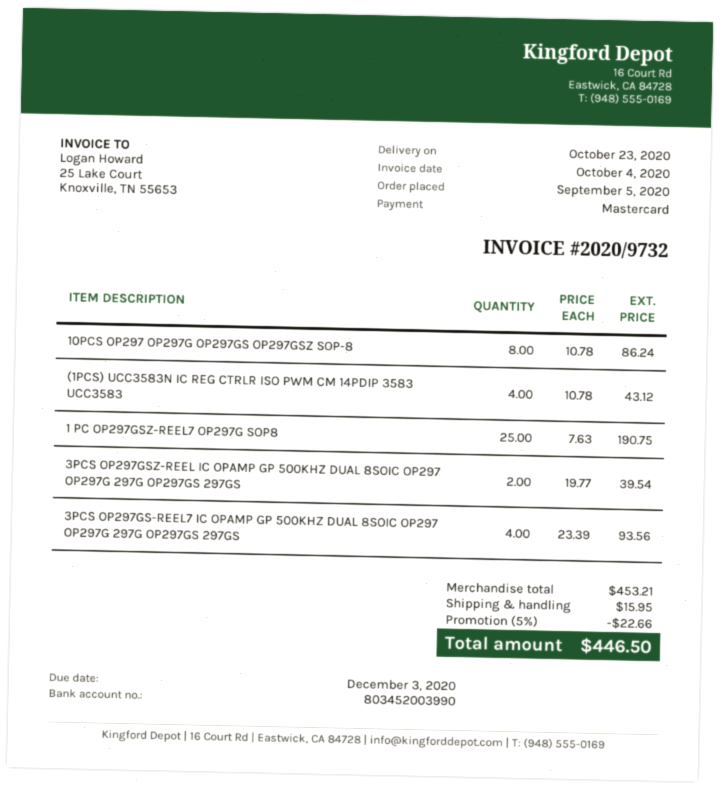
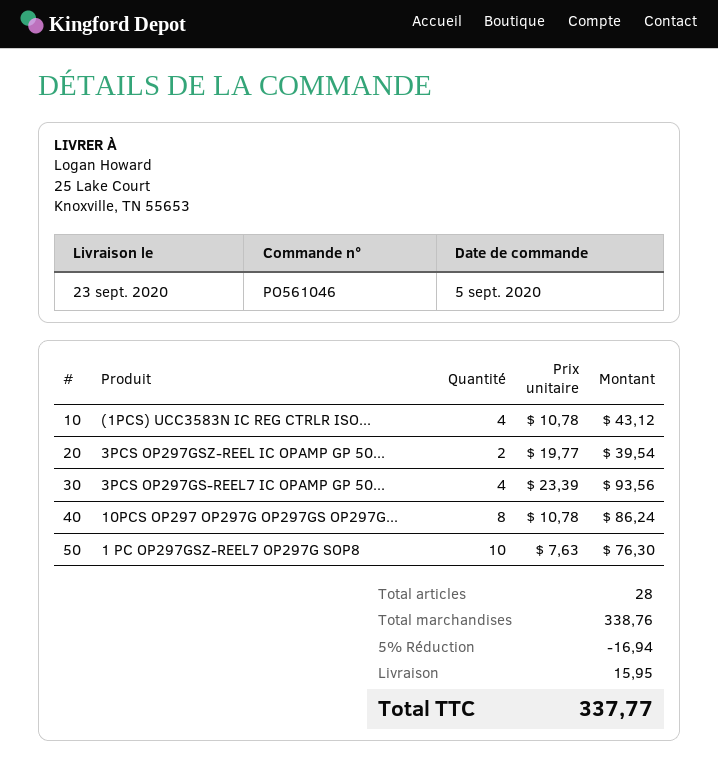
delivery date: 2020-10-23 -> 2020-09-23
1 PC OP297GSZ-REEL7 OP297G SOP8: 25 x 7.63 = 190.75 -> 10 x 7.63 = 76.30
subtotal: 453.21 -> 338.76
discount: 5% = 22.66 -> 5% = 16.94
total: 446.50 -> 337.77

